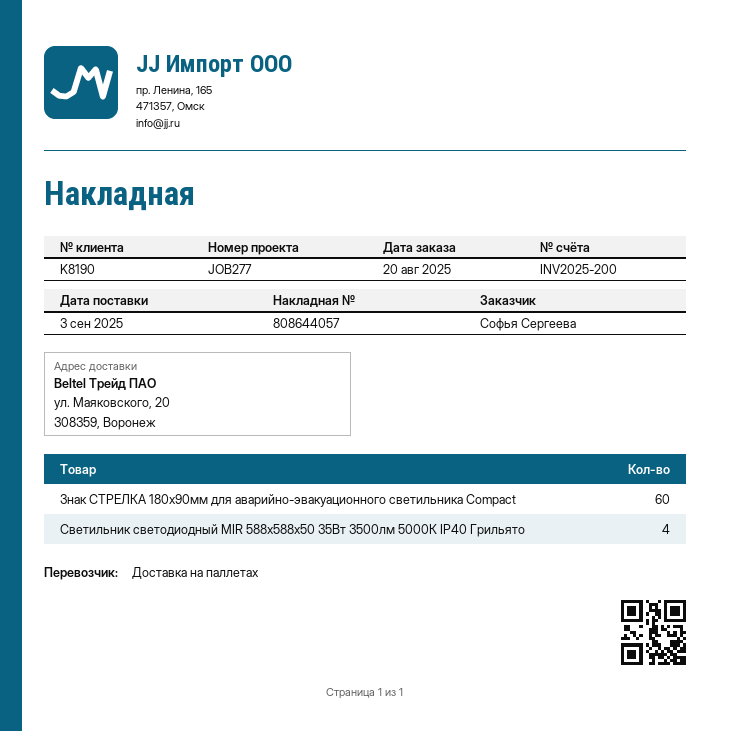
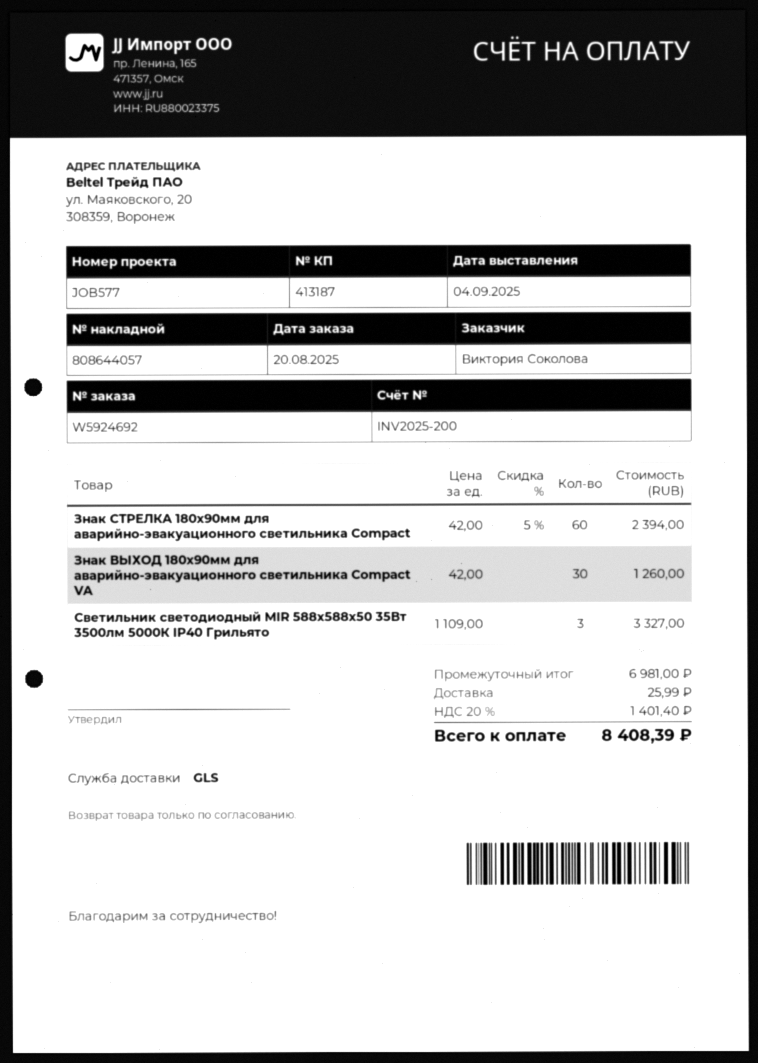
reference: JOB277 -> JOB577
ordered by: Софья Сергеева -> Виктория Соколова
shipping method: pallet freight -> GLS
Светильник светодиодный MIR 588х588х50 35Вт 3500лм 5000К IP40 Грильято: 4 -> 3
Знак ВЫХОД 180х90мм для аварийно-эвакуационного светильника Compact VA: none -> 30

